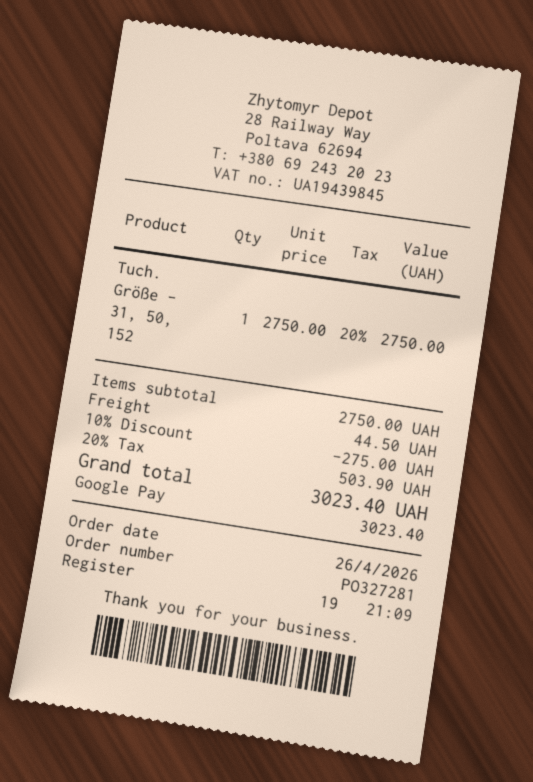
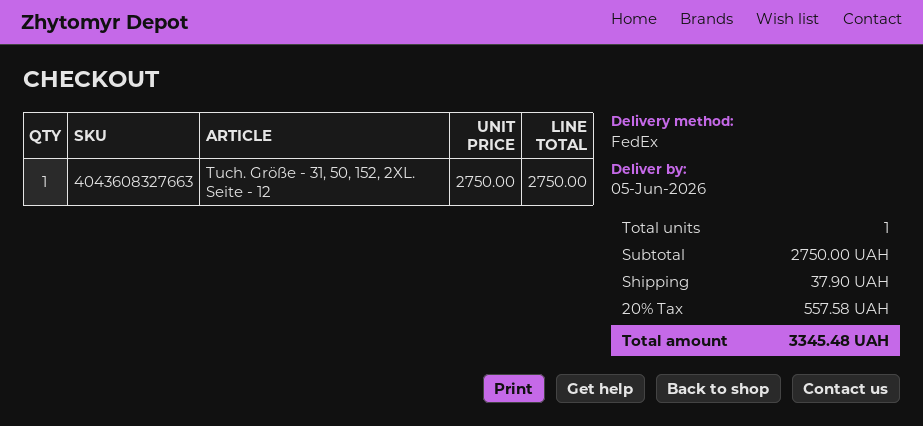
discount: 10% = 275.00 -> none
shipping: 44.50 -> 37.90
tax: 20% = 503.90 -> 20% = 557.58
total: 3023.40 -> 3345.48

